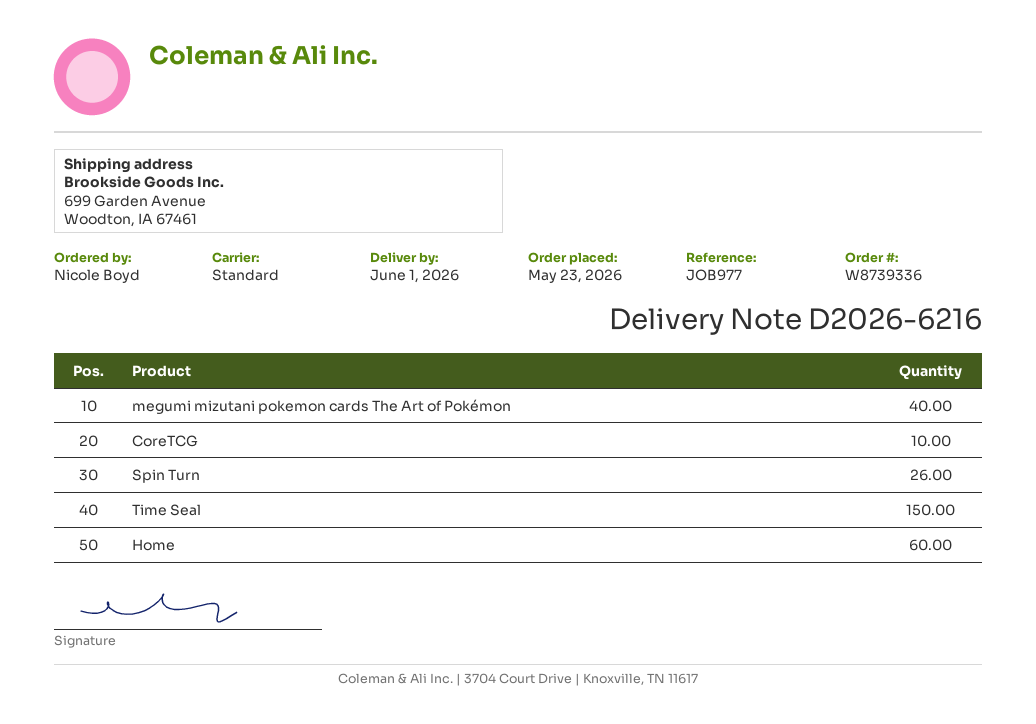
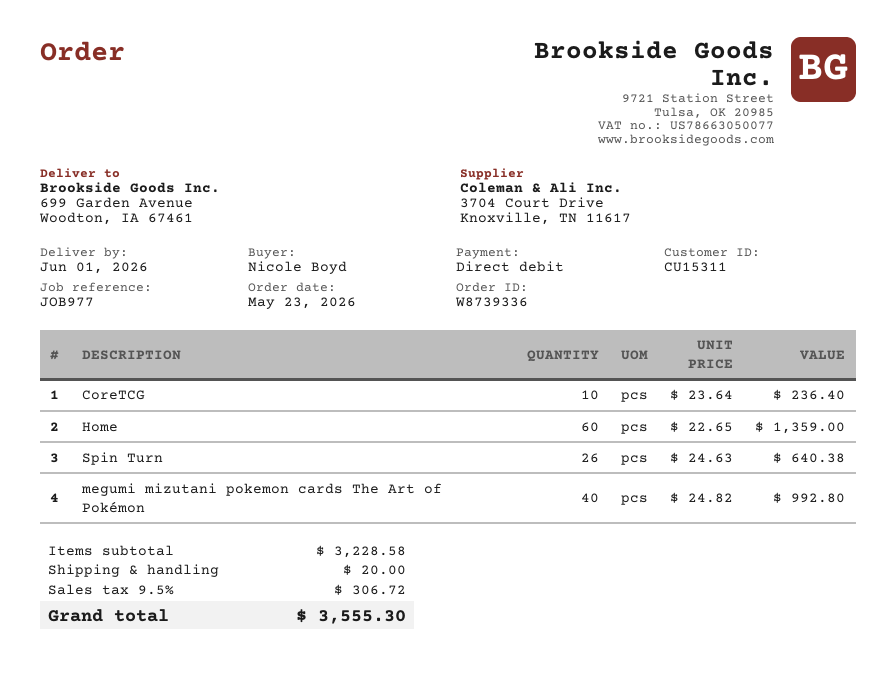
Time Seal: 150 -> none

